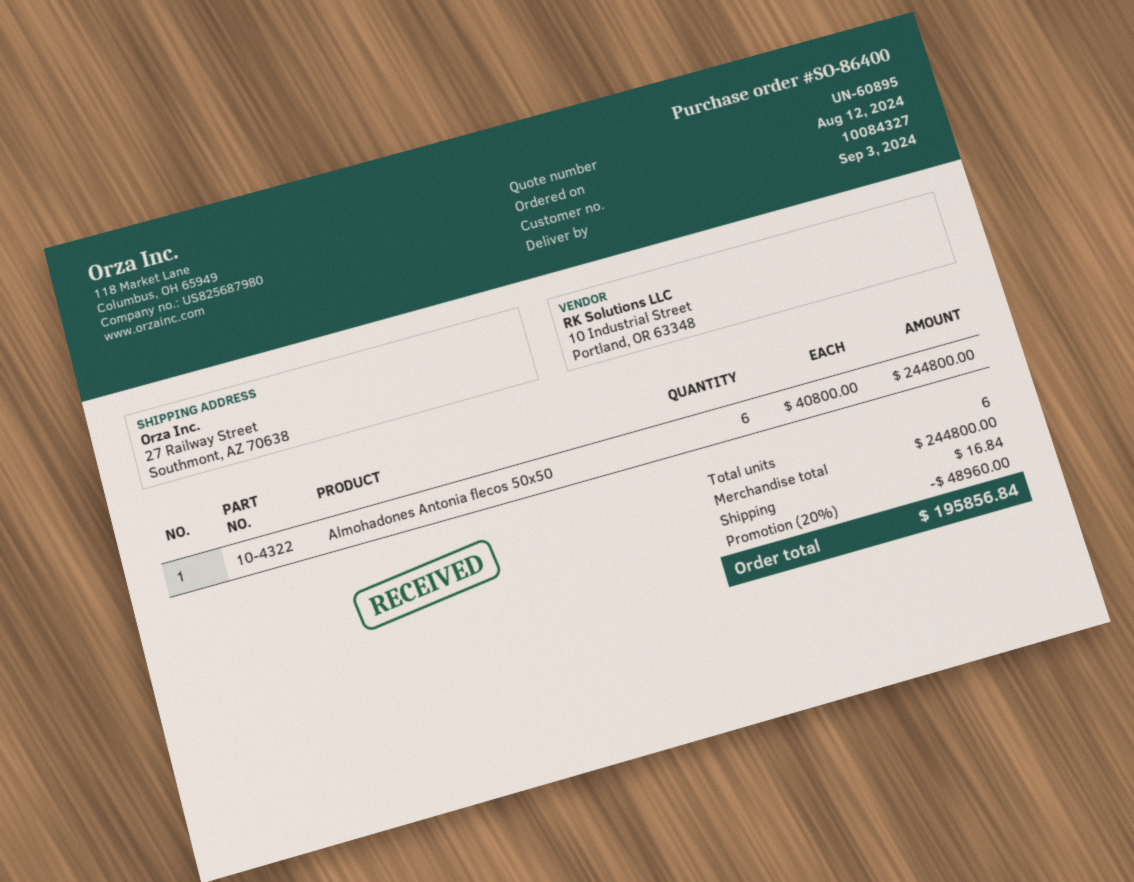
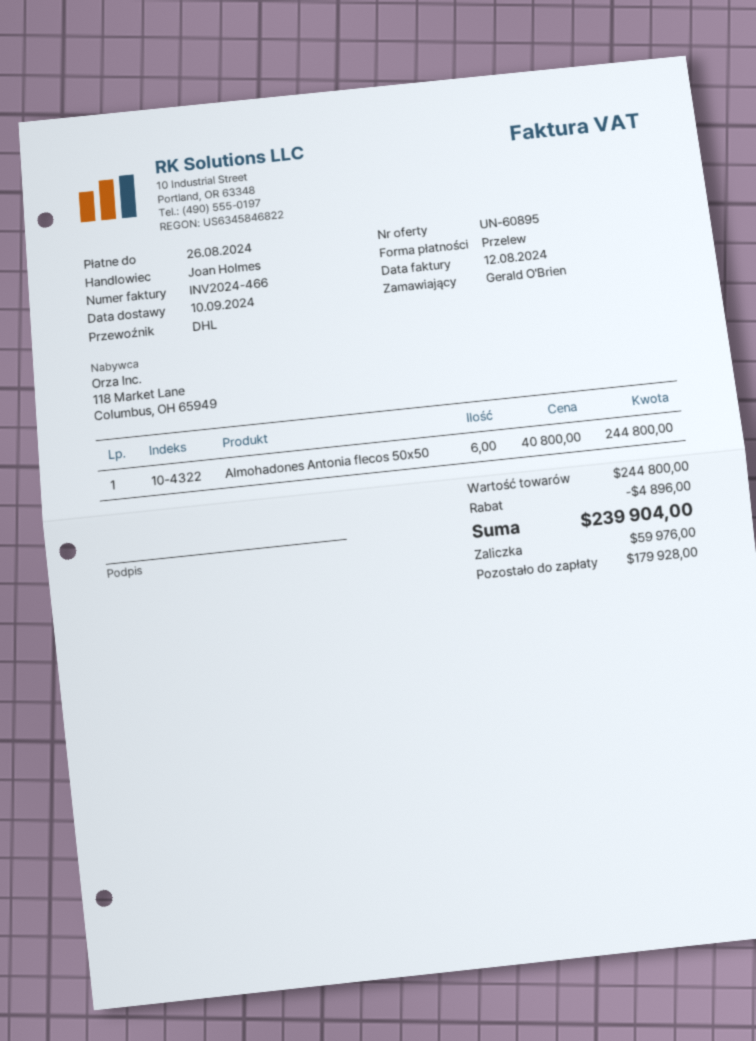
delivery date: 2024-09-03 -> 2024-09-10
discount: 48960.00 -> 4896.00
shipping: 16.84 -> none
total: 195856.84 -> 239904.00

